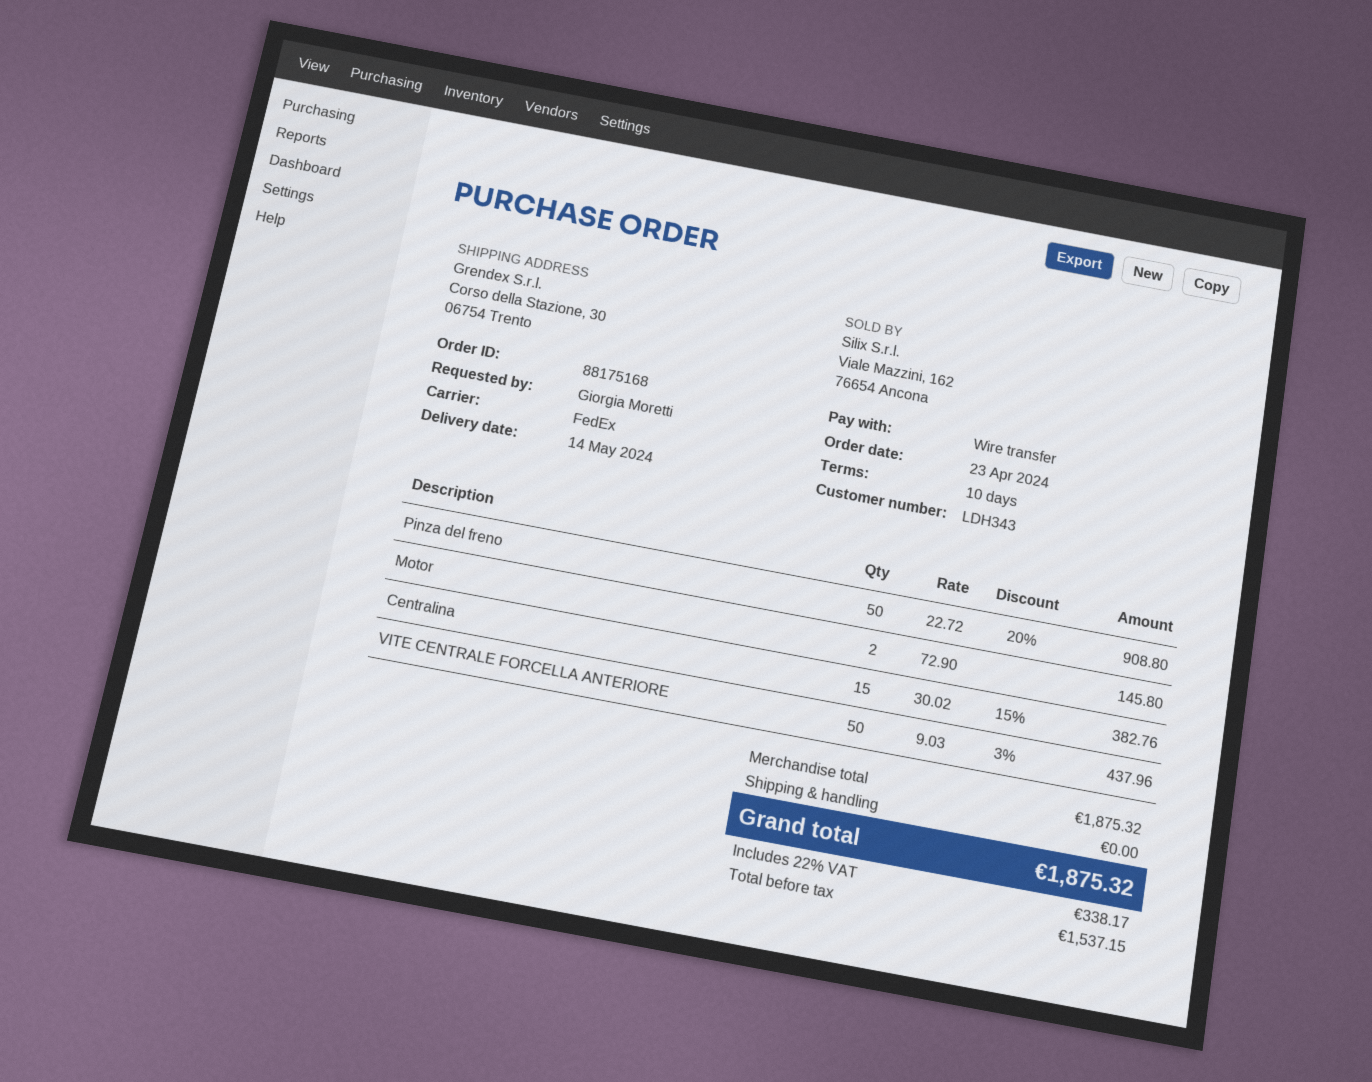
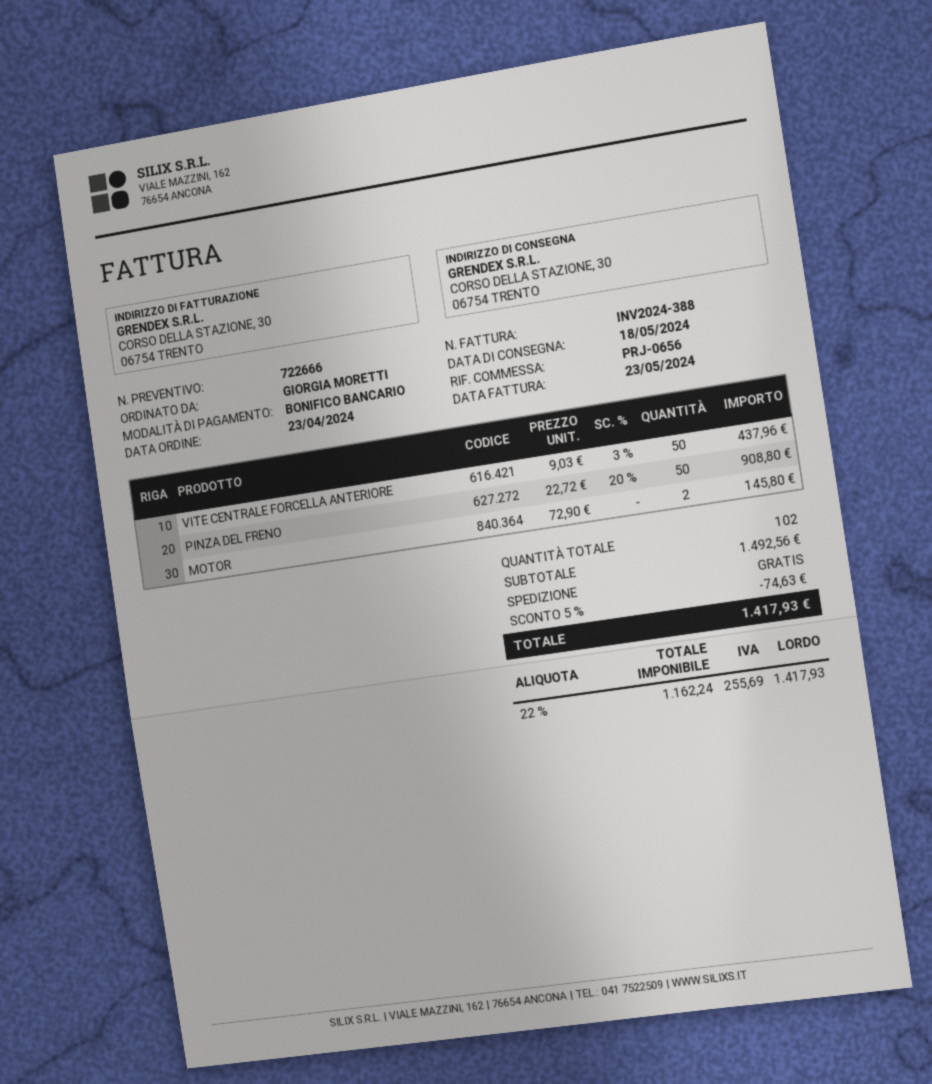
delivery date: 2024-05-14 -> 2024-05-18
Centralina: 15 x 30.02 - 15% = 382.76 -> none
subtotal: 1875.32 -> 1492.56
discount: none -> 5% = 74.63
net: 1537.15 -> 1162.24
tax: 22% = 338.17 -> 22% = 255.69
total: 1875.32 -> 1417.93

